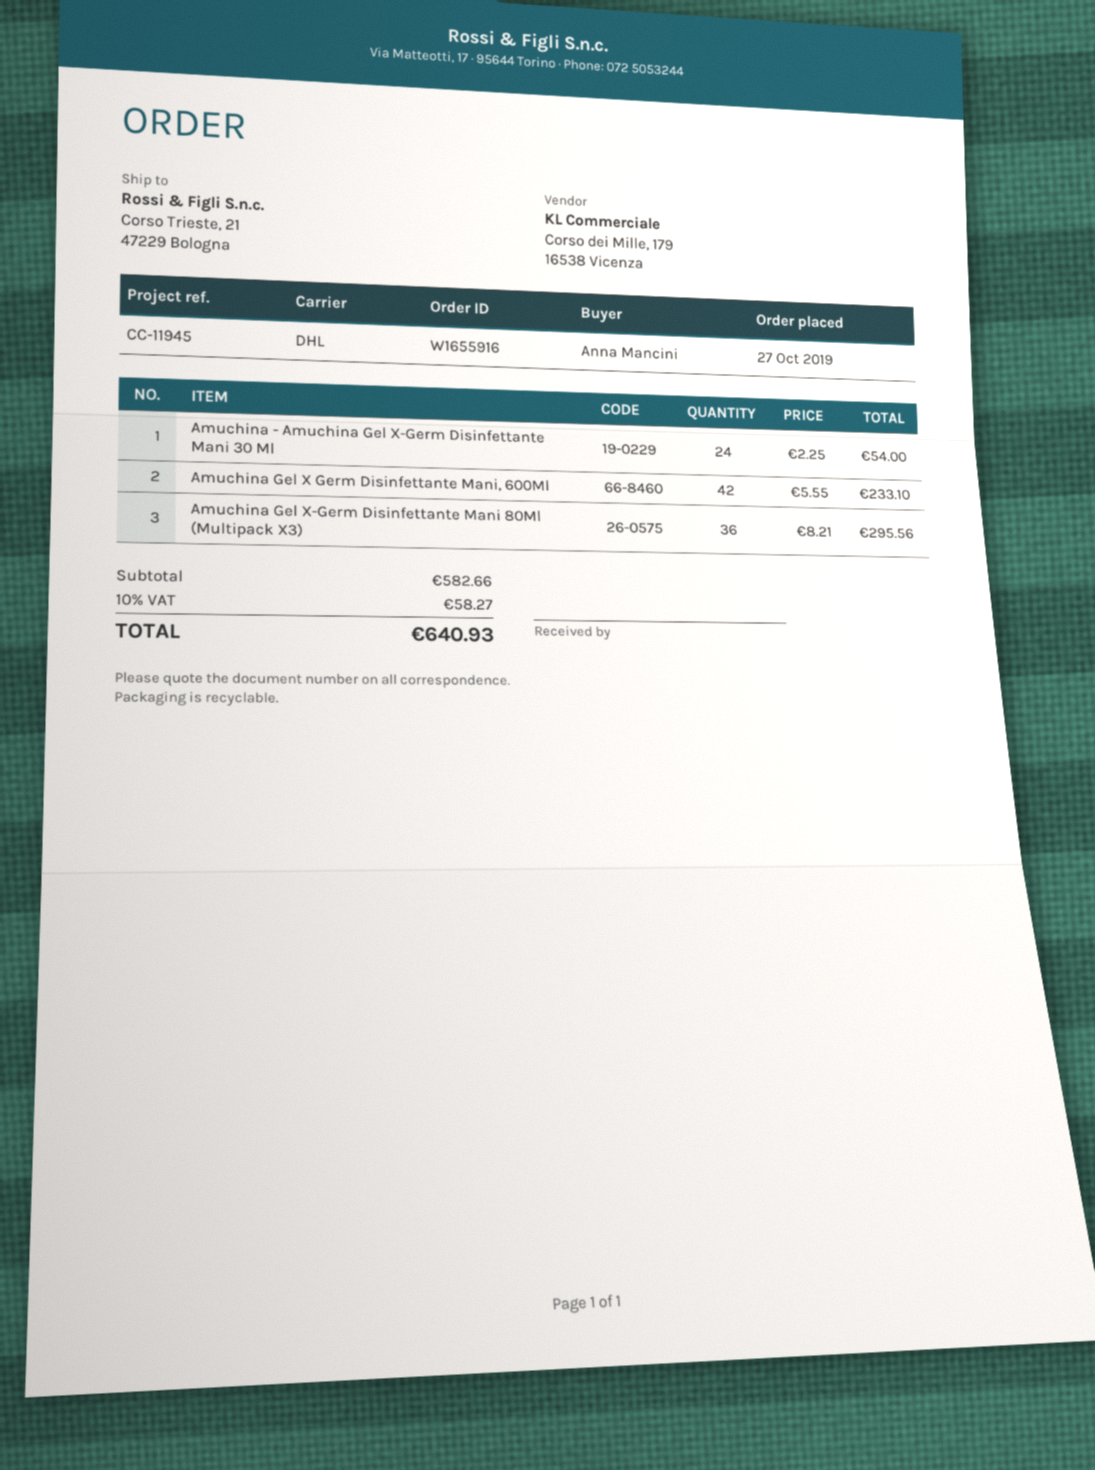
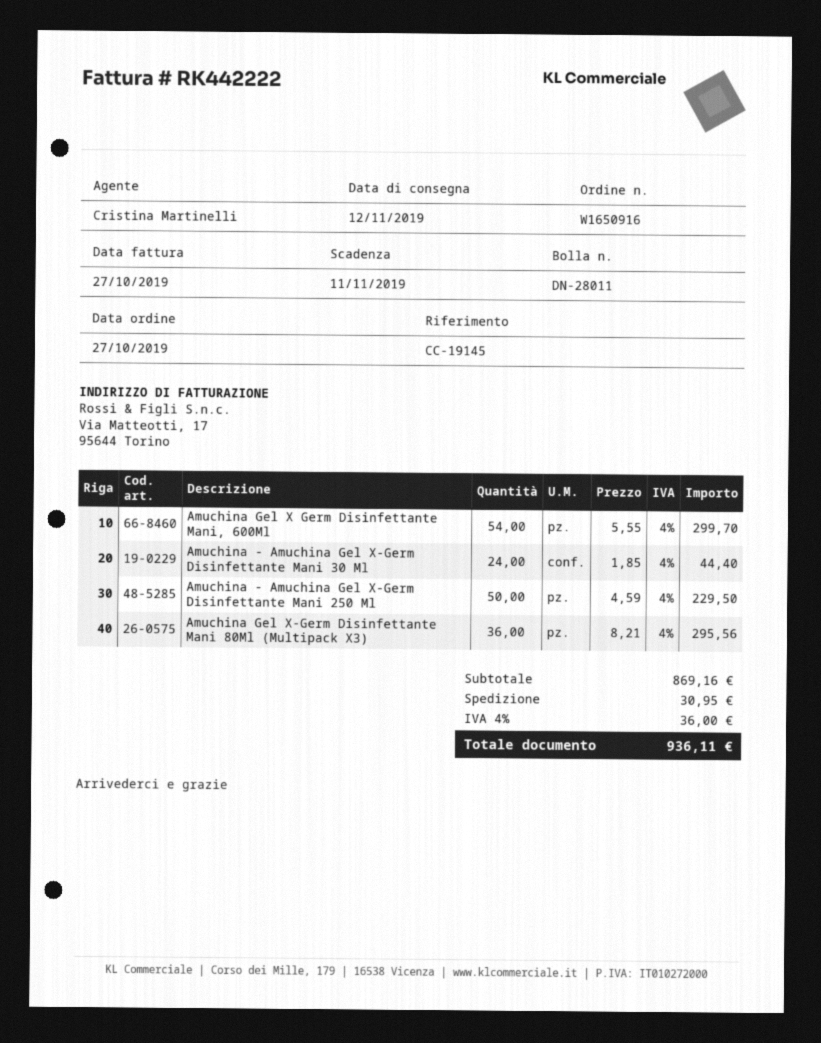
order number: W1655916 -> W1650916
reference: CC-11945 -> CC-19145
Amuchina - Amuchina Gel X-Germ Disinfettante Mani 30 Ml: 24 x 2.25 = 54.00 -> 24 x 1.85 = 44.40
Amuchina Gel X Germ Disinfettante Mani, 600Ml: 42 x 5.55 = 233.10 -> 54 x 5.55 = 299.70
Amuchina - Amuchina Gel X-Germ Disinfettante Mani 250 Ml: none -> 50 x 4.59 = 229.50
subtotal: 582.66 -> 869.16
shipping: none -> 30.95
tax: 10% = 58.27 -> 4% = 36.00
total: 640.93 -> 936.11

